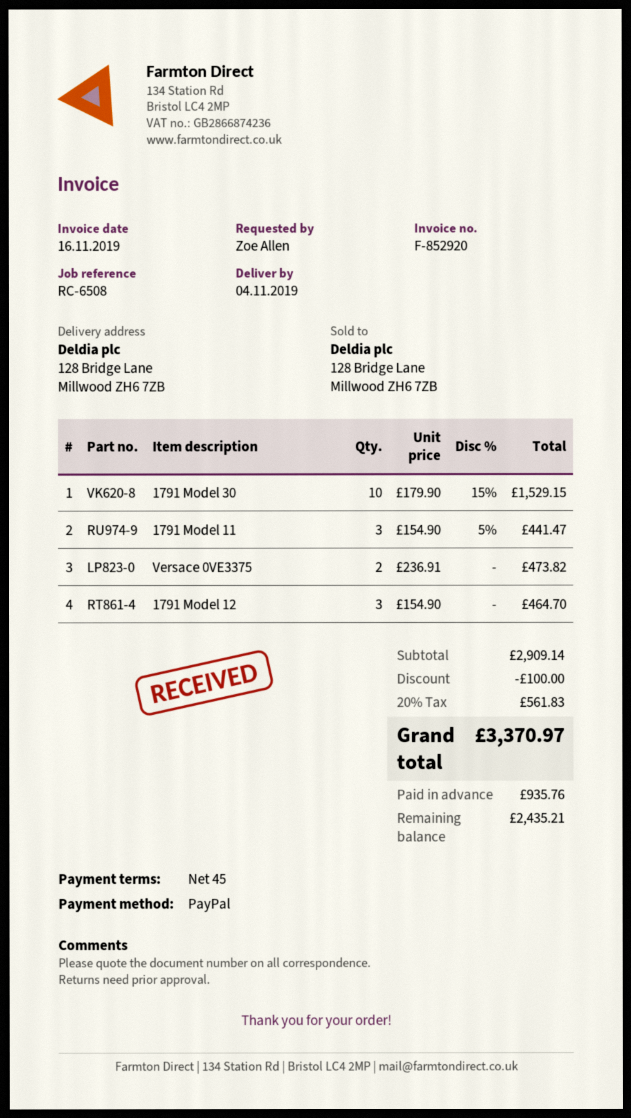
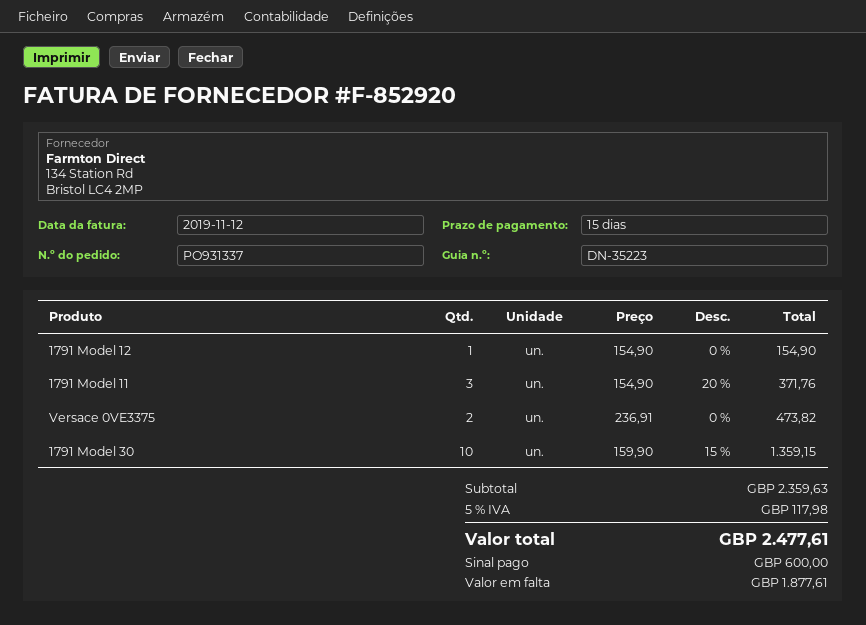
invoice date: 2019-11-16 -> 2019-11-12
payment terms: 45 days -> 15 days
1791 Model 30: 10 x 179.90 - 15% = 1529.15 -> 10 x 159.90 - 15% = 1359.15
1791 Model 11: 3 x 154.90 - 5% = 441.47 -> 3 x 154.90 - 20% = 371.76
1791 Model 12: 3 x 154.90 = 464.70 -> 1 x 154.90 = 154.90
subtotal: 2909.14 -> 2359.63
discount: 100.00 -> none
tax: 20% = 561.83 -> 5% = 117.98
total: 3370.97 -> 2477.61
deposit: 935.76 -> 600.00
balance: 2435.21 -> 1877.61

